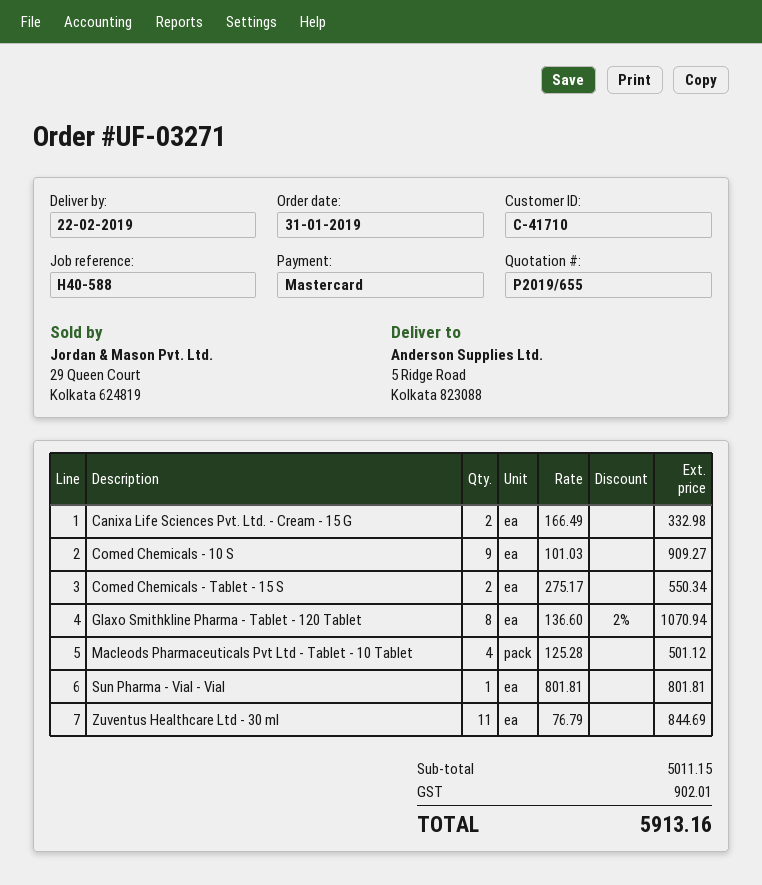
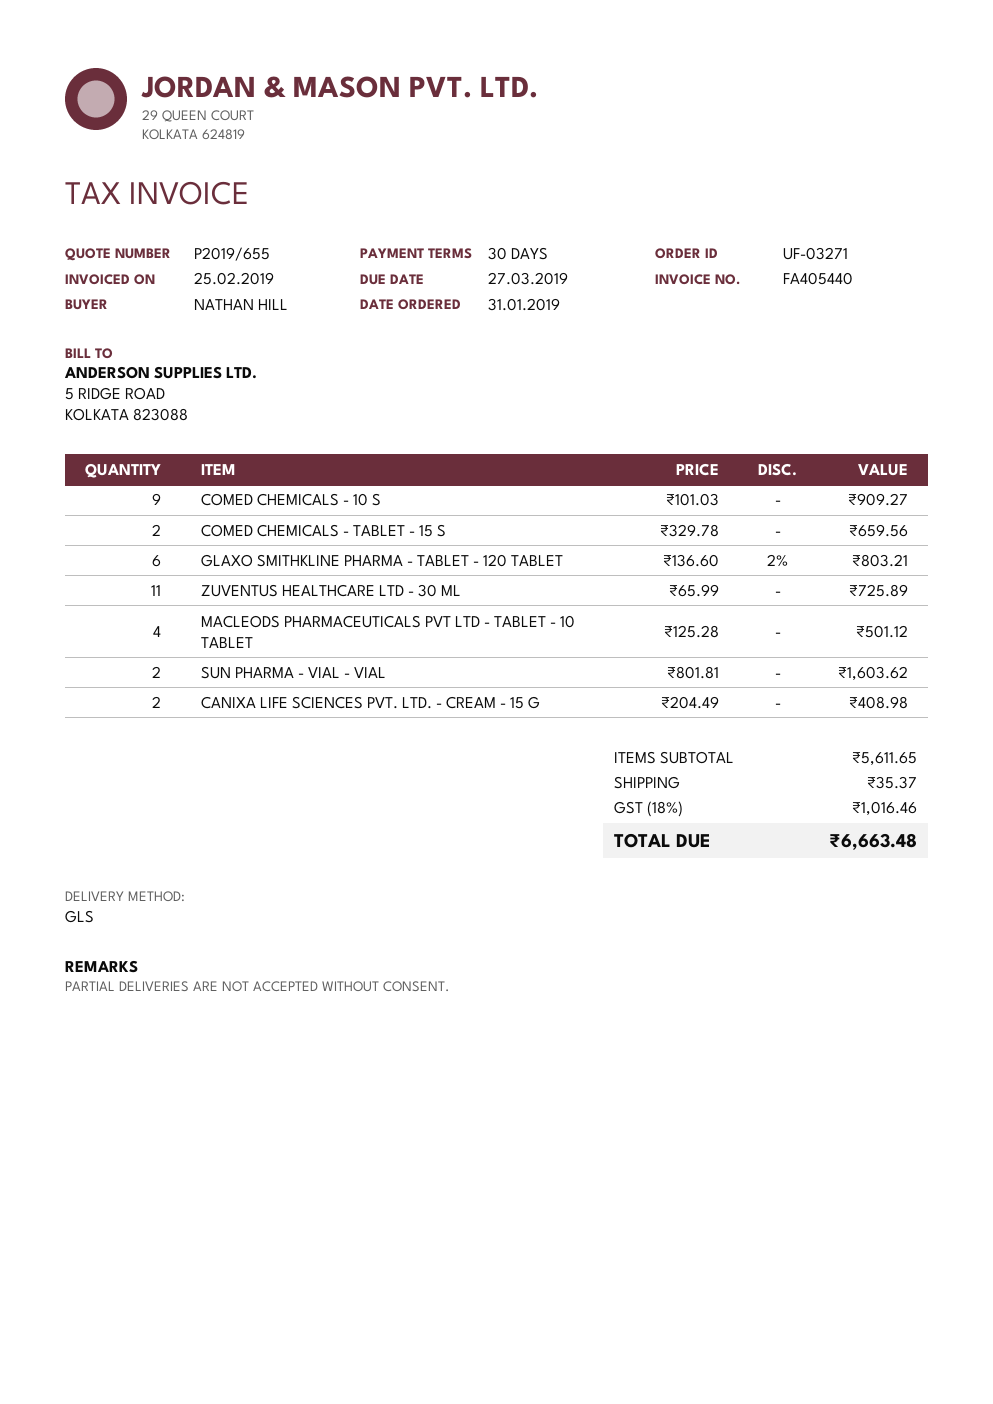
Canixa Life Sciences Pvt. Ltd. - Cream - 15 G: 2 x 166.49 = 332.98 -> 2 x 204.49 = 408.98
Comed Chemicals - Tablet - 15 S: 2 x 275.17 = 550.34 -> 2 x 329.78 = 659.56
Glaxo Smithkline Pharma - Tablet - 120 Tablet: 8 x 136.60 - 2% = 1070.94 -> 6 x 136.60 - 2% = 803.21
Sun Pharma - Vial - Vial: 1 x 801.81 = 801.81 -> 2 x 801.81 = 1603.62
Zuventus Healthcare Ltd - 30 ml: 11 x 76.79 = 844.69 -> 11 x 65.99 = 725.89
subtotal: 5011.15 -> 5611.65
shipping: none -> 35.37
tax: 902.01 -> 1016.46
total: 5913.16 -> 6663.48

